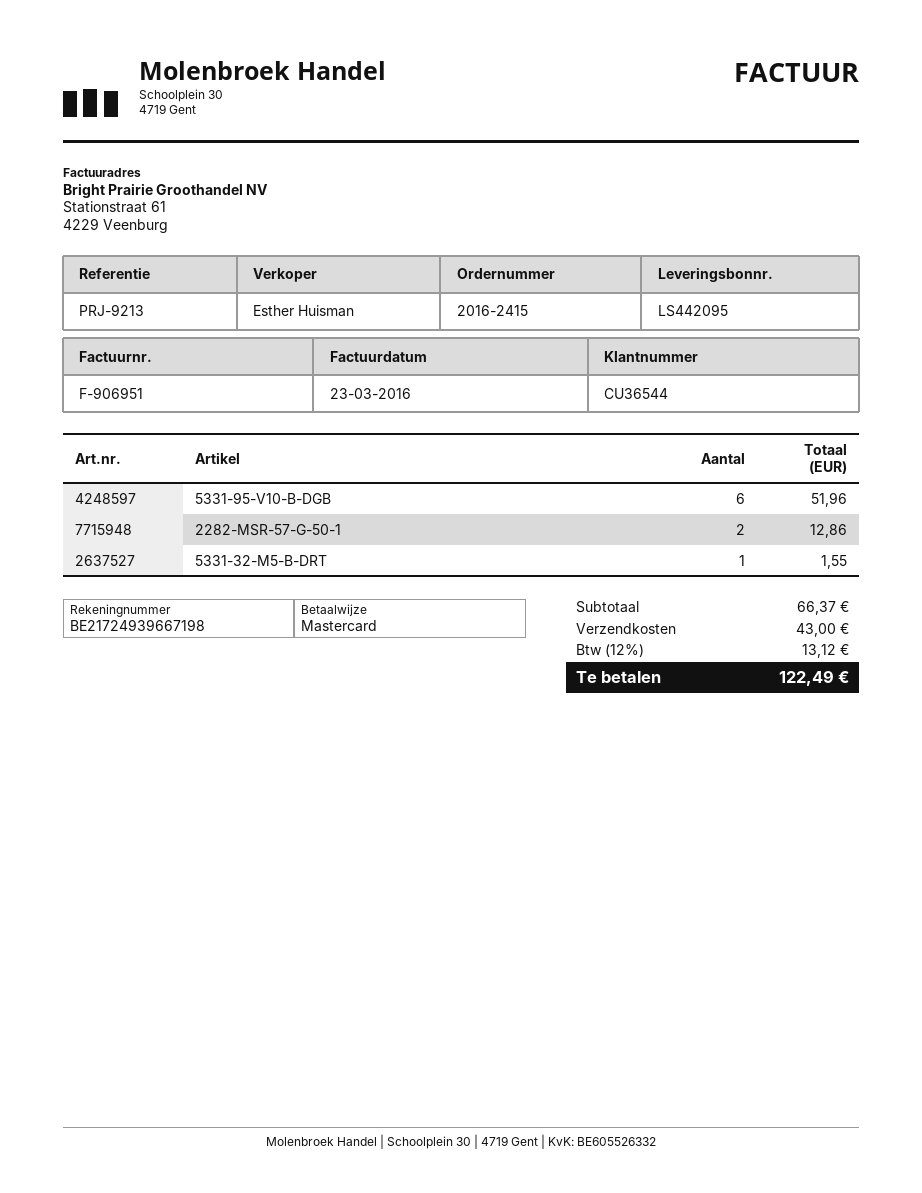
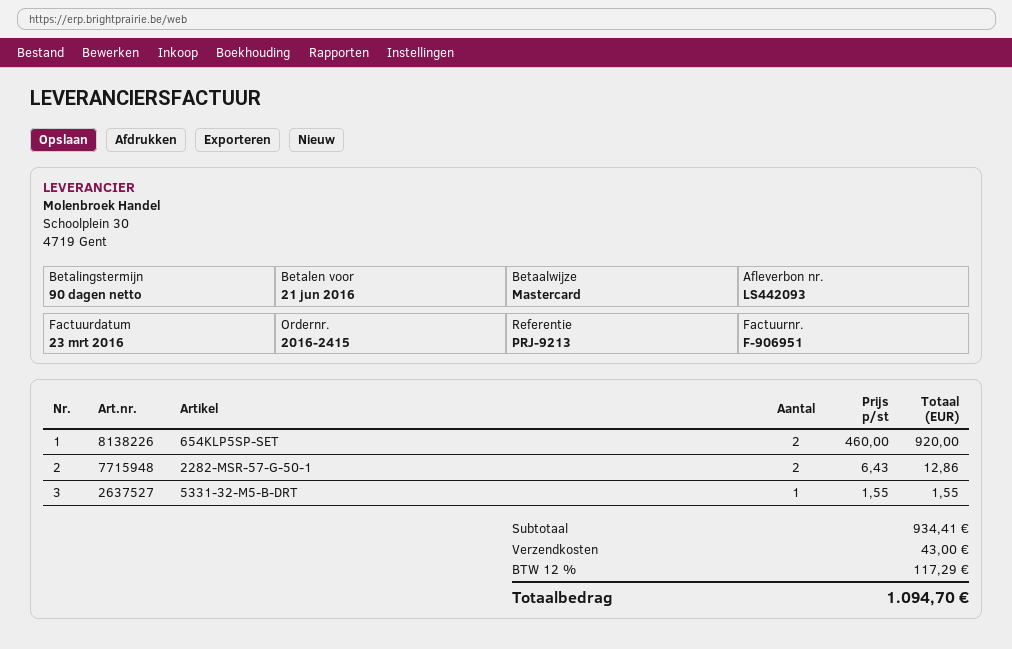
delivery note number: LS442095 -> LS442093
5331-95-V10-B-DGB: 6 for 51.96 -> none
654KLP5SP-SET: none -> 2 for 920.00
subtotal: 66.37 -> 934.41
tax: 12% = 13.12 -> 12% = 117.29
total: 122.49 -> 1094.70

